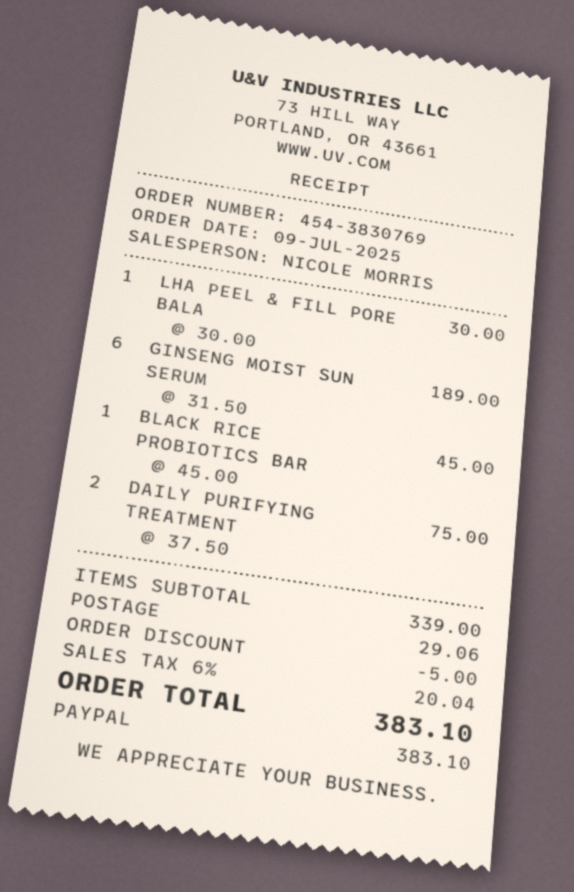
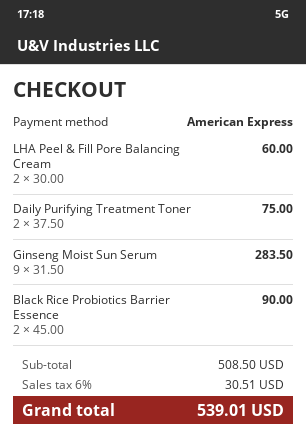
payment method: PayPal -> American Express
LHA PEEL & FILL PORE BALA: 1 x 30.00 = 30.00 -> 2 x 30.00 = 60.00
GINSENG MOIST SUN SERUM: 6 x 31.50 = 189.00 -> 9 x 31.50 = 283.50
BLACK RICE PROBIOTICS BAR: 1 x 45.00 = 45.00 -> 2 x 45.00 = 90.00
subtotal: 339.00 -> 508.50
discount: 5.00 -> none
shipping: 29.06 -> none
tax: 6% = 20.04 -> 6% = 30.51
total: 383.10 -> 539.01

